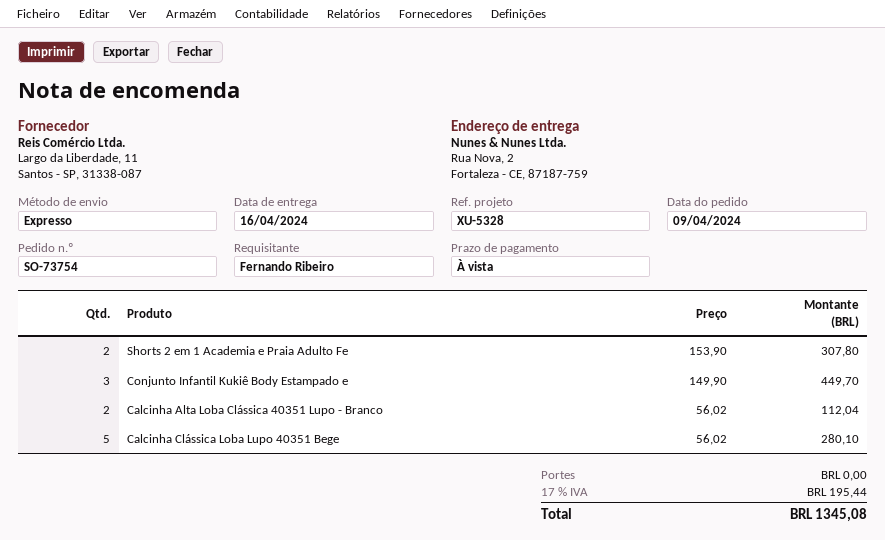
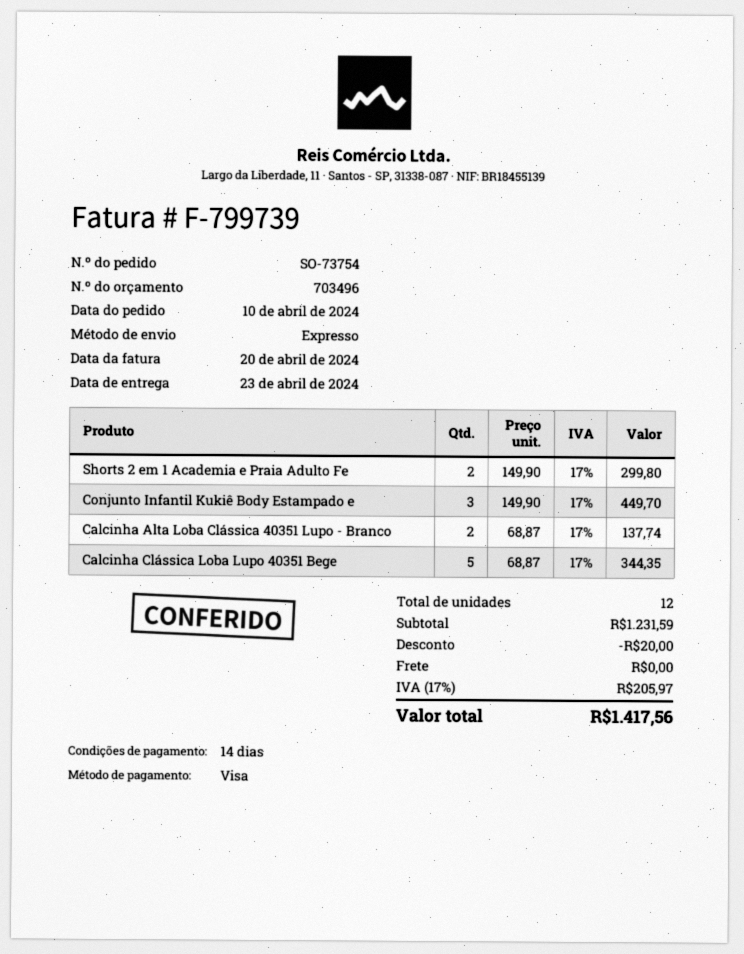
order date: 2024-04-09 -> 2024-04-10
delivery date: 2024-04-16 -> 2024-04-23
payment terms: on receipt -> 14 days
Shorts 2 em 1 Academia e Praia Adulto Fe: 2 x 153.90 = 307.80 -> 2 x 149.90 = 299.80
Calcinha Alta Loba Clássica 40351 Lupo - Branco: 2 x 56.02 = 112.04 -> 2 x 68.87 = 137.74
Calcinha Clássica Loba Lupo 40351 Bege: 5 x 56.02 = 280.10 -> 5 x 68.87 = 344.35
discount: none -> 20.00
tax: 17% = 195.44 -> 17% = 205.97
total: 1345.08 -> 1417.56

